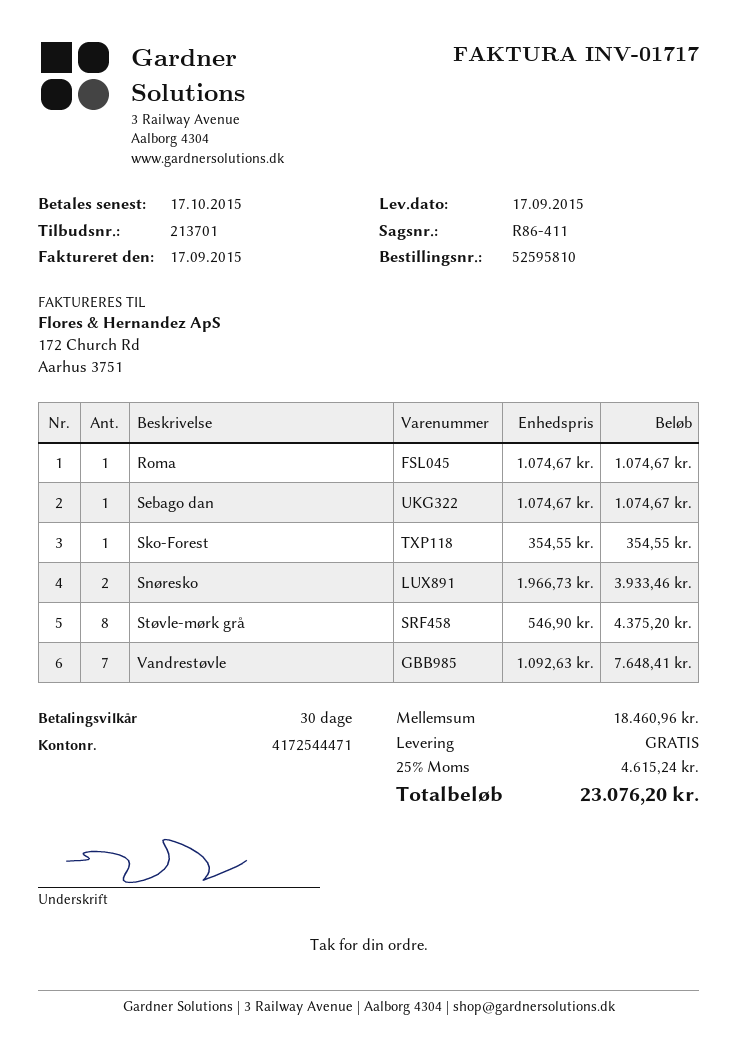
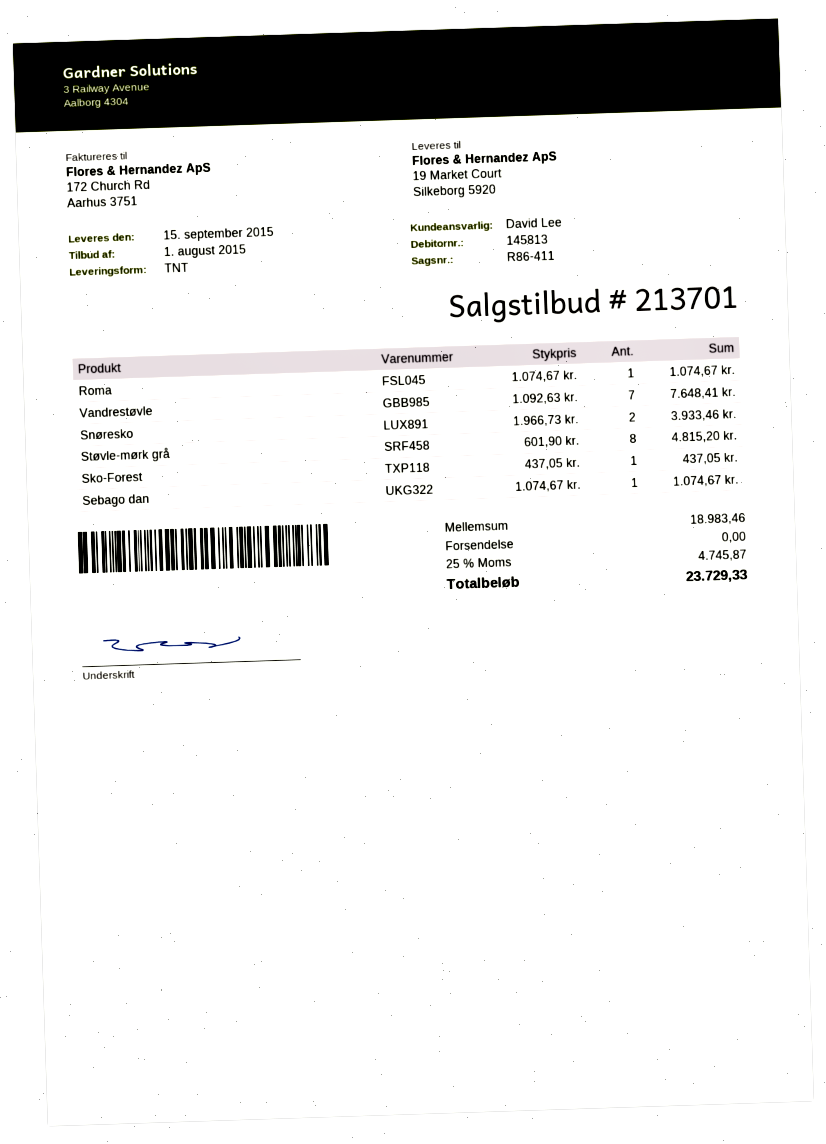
delivery date: 2015-09-17 -> 2015-09-15
Sko-Forest: 1 x 354.55 = 354.55 -> 1 x 437.05 = 437.05
Støvle-mørk grå: 8 x 546.90 = 4375.20 -> 8 x 601.90 = 4815.20
subtotal: 18460.96 -> 18983.46
tax: 25% = 4615.24 -> 25% = 4745.87
total: 23076.20 -> 23729.33

